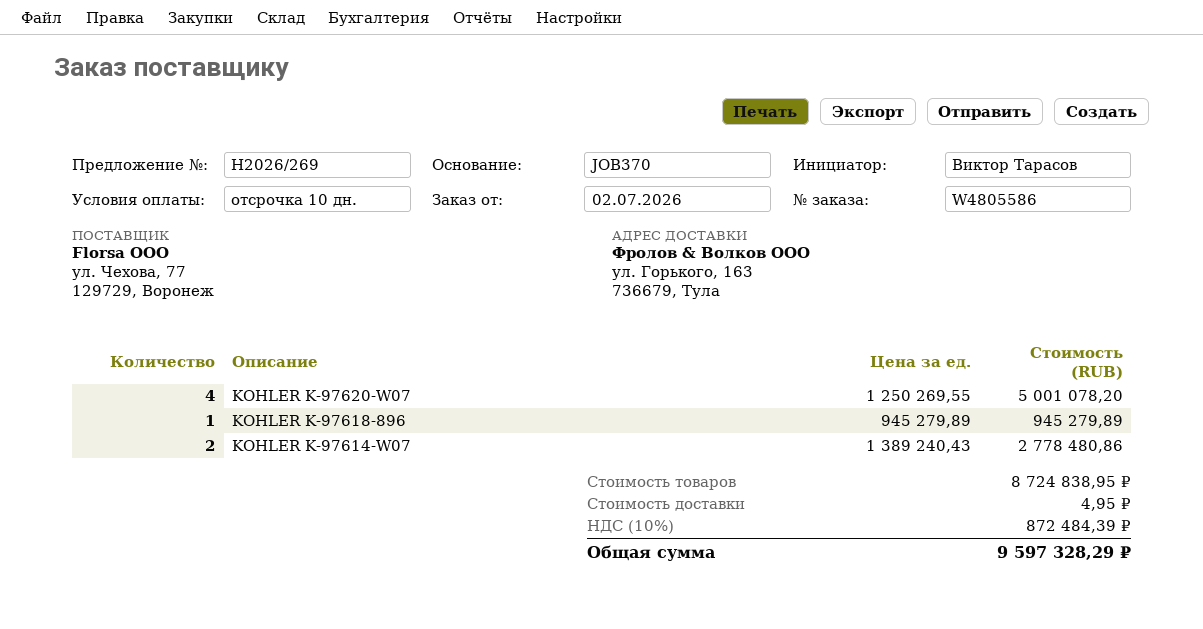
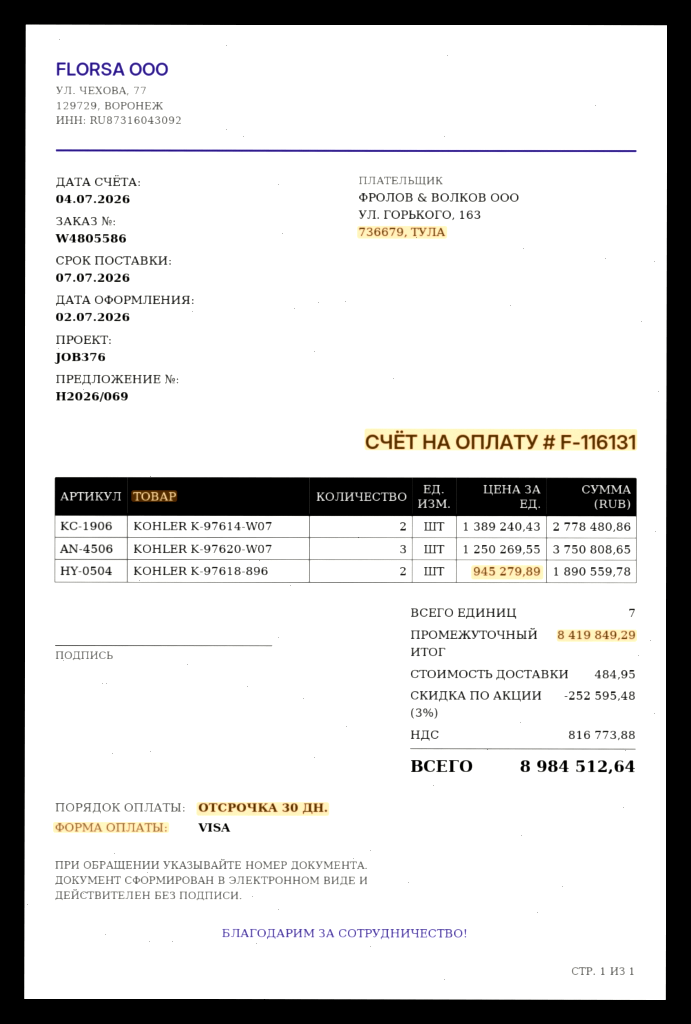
quote number: H2026/269 -> H2026/069
payment terms: 10 days -> 30 days
reference: JOB370 -> JOB376
KOHLER K-97620-W07: 4 x 1250269.55 = 5001078.20 -> 3 x 1250269.55 = 3750808.65
KOHLER K-97618-896: 1 x 945279.89 = 945279.89 -> 2 x 945279.89 = 1890559.78
subtotal: 8724838.95 -> 8419849.29
discount: none -> 3% = 252595.48
shipping: 4.95 -> 484.95
tax: 872484.39 -> 816773.88
total: 9597328.29 -> 8984512.64

